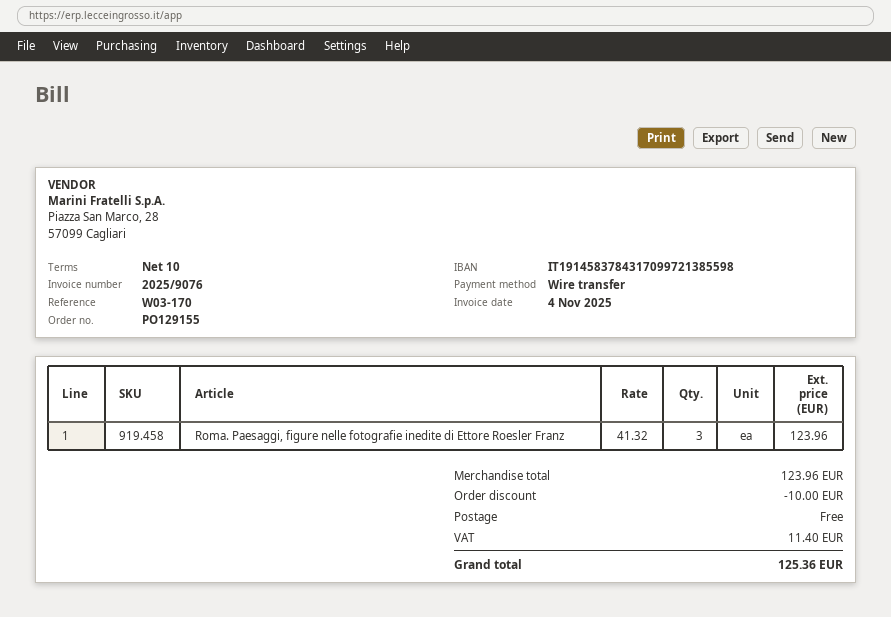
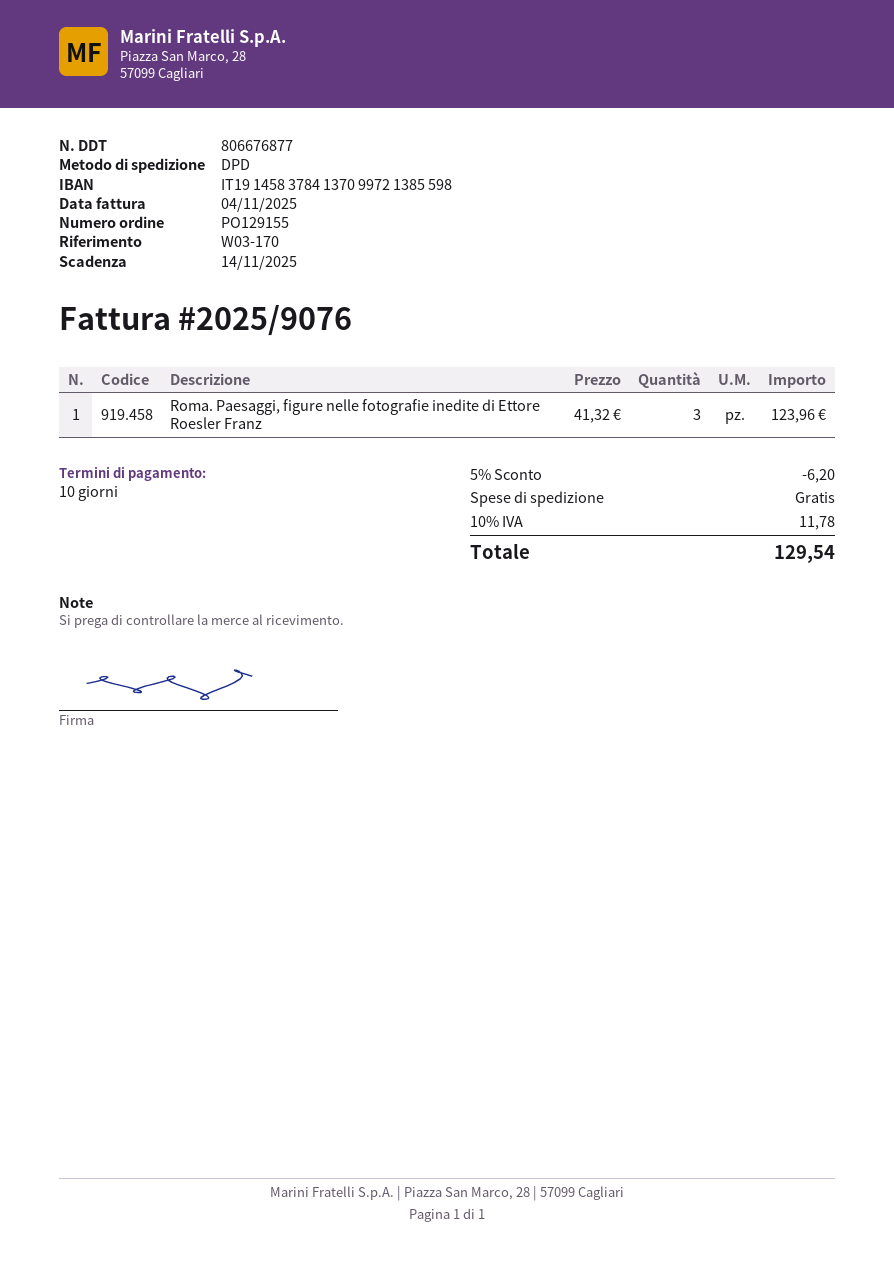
bank account: IT1914583784317099721385598 -> IT1914583784137099721385598
discount: 10.00 -> 6.20
tax: 11.40 -> 11.78
total: 125.36 -> 129.54

